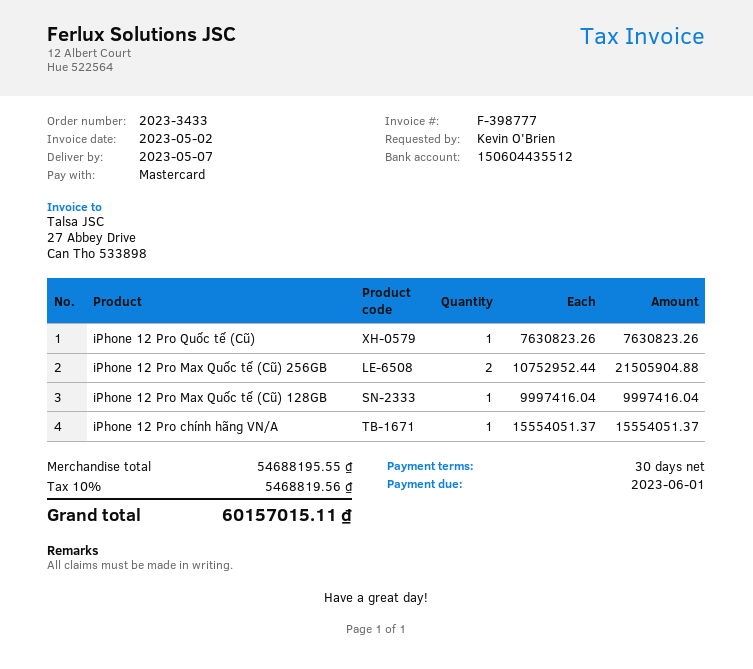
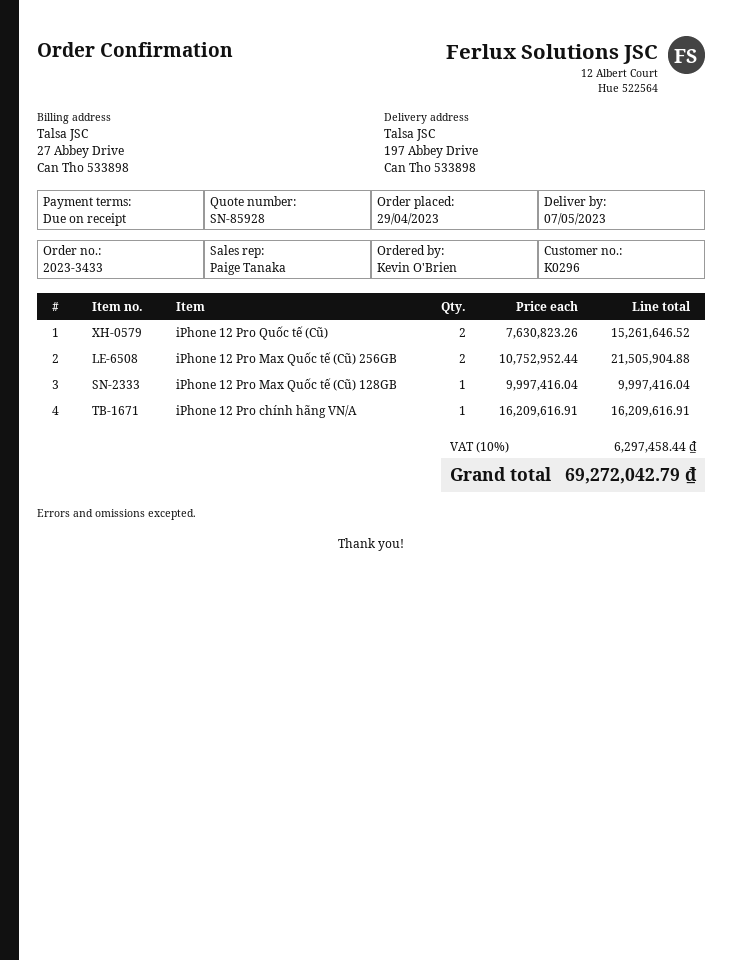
payment terms: 30 days -> on receipt
iPhone 12 Pro Quốc tế (Cũ): 1 x 7630823.26 = 7630823.26 -> 2 x 7630823.26 = 15261646.52
iPhone 12 Pro chính hãng VN/A: 1 x 15554051.37 = 15554051.37 -> 1 x 16209616.91 = 16209616.91
tax: 10% = 5468819.56 -> 10% = 6297458.44
total: 60157015.11 -> 69272042.79

